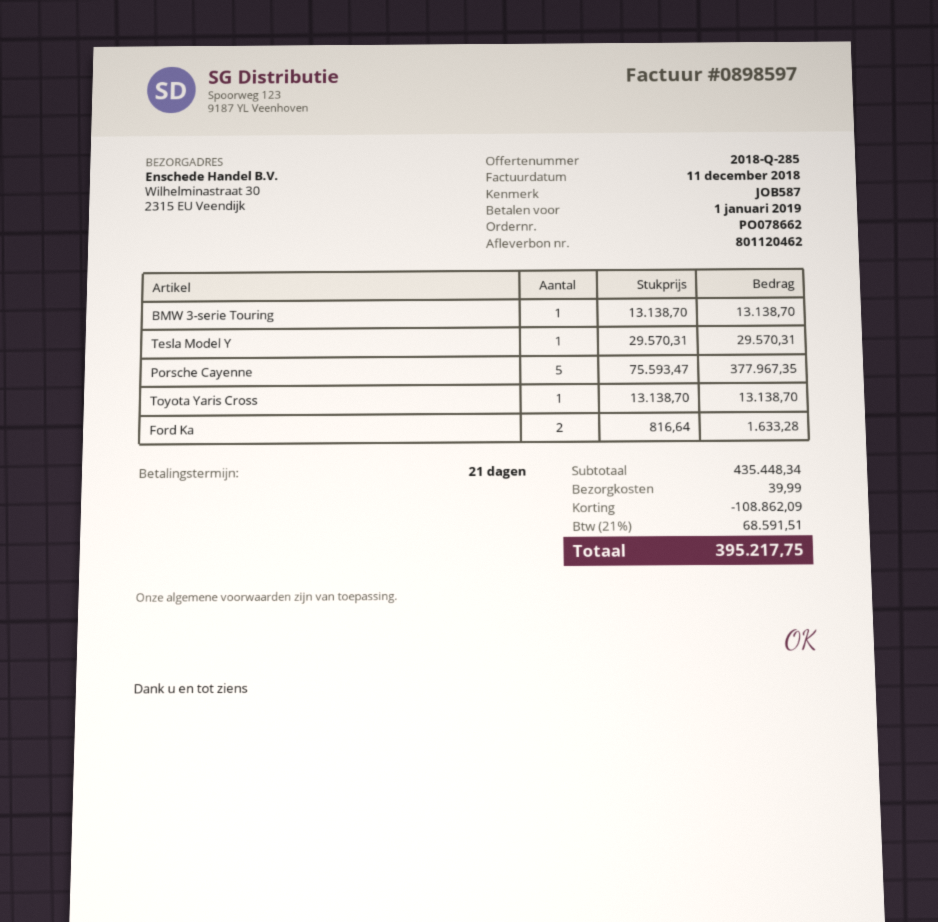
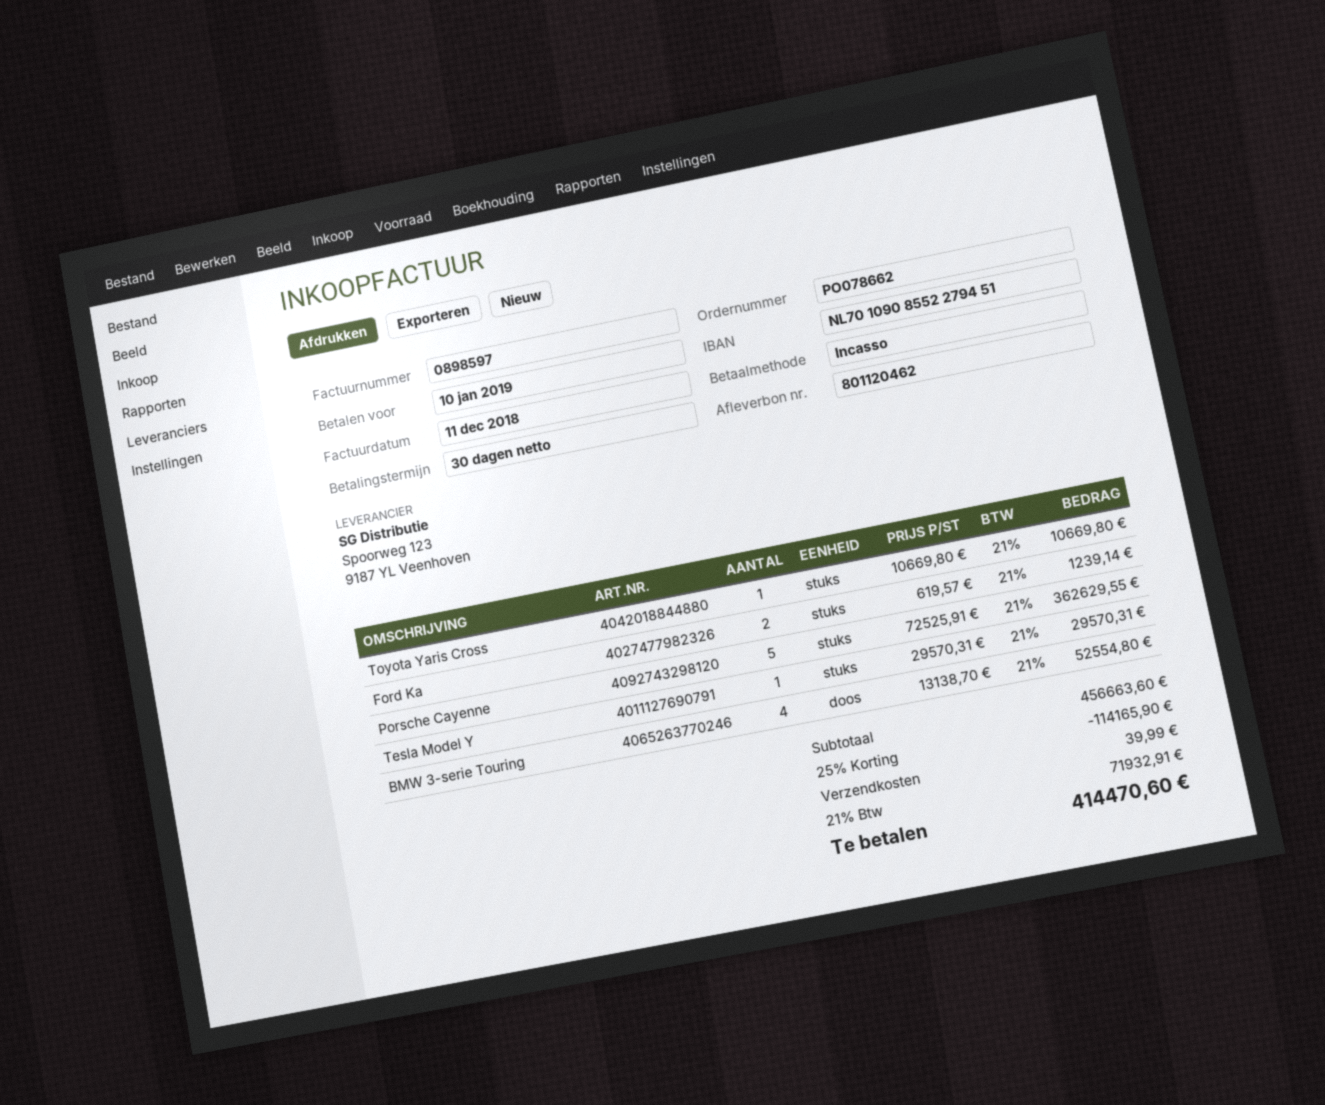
payment terms: 21 days -> 30 days
due date: 2019-01-01 -> 2019-01-10
BMW 3-serie Touring: 1 x 13138.70 = 13138.70 -> 4 x 13138.70 = 52554.80
Porsche Cayenne: 5 x 75593.47 = 377967.35 -> 5 x 72525.91 = 362629.55
Toyota Yaris Cross: 1 x 13138.70 = 13138.70 -> 1 x 10669.80 = 10669.80
Ford Ka: 2 x 816.64 = 1633.28 -> 2 x 619.57 = 1239.14
subtotal: 435448.34 -> 456663.60
discount: 108862.09 -> 114165.90
tax: 21% = 68591.51 -> 21% = 71932.91
total: 395217.75 -> 414470.60

